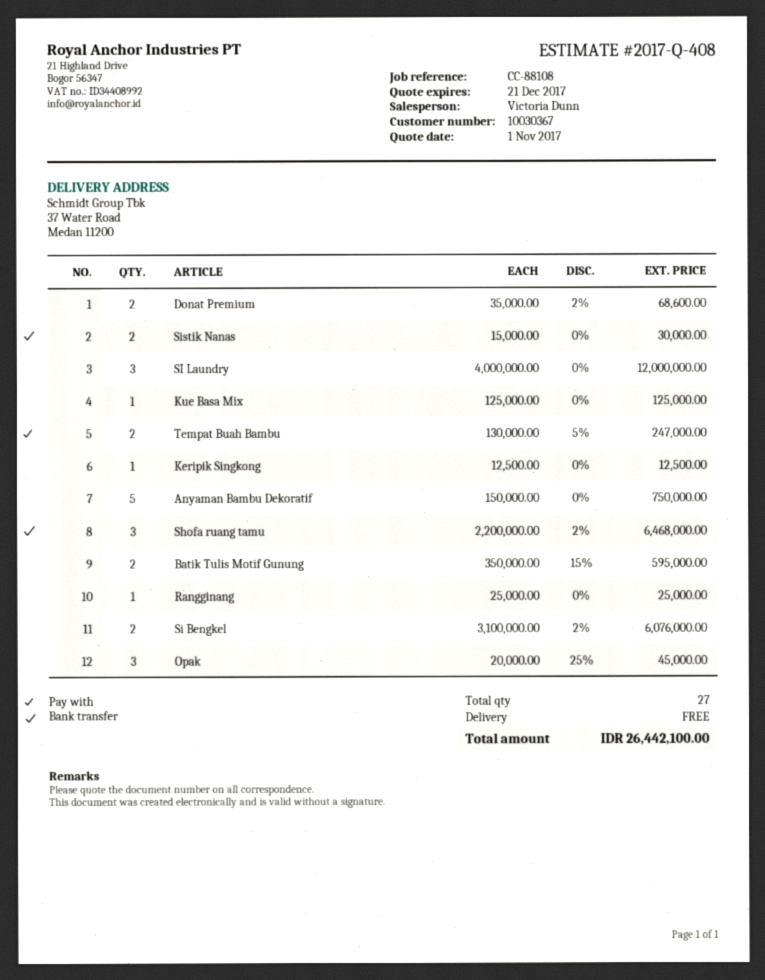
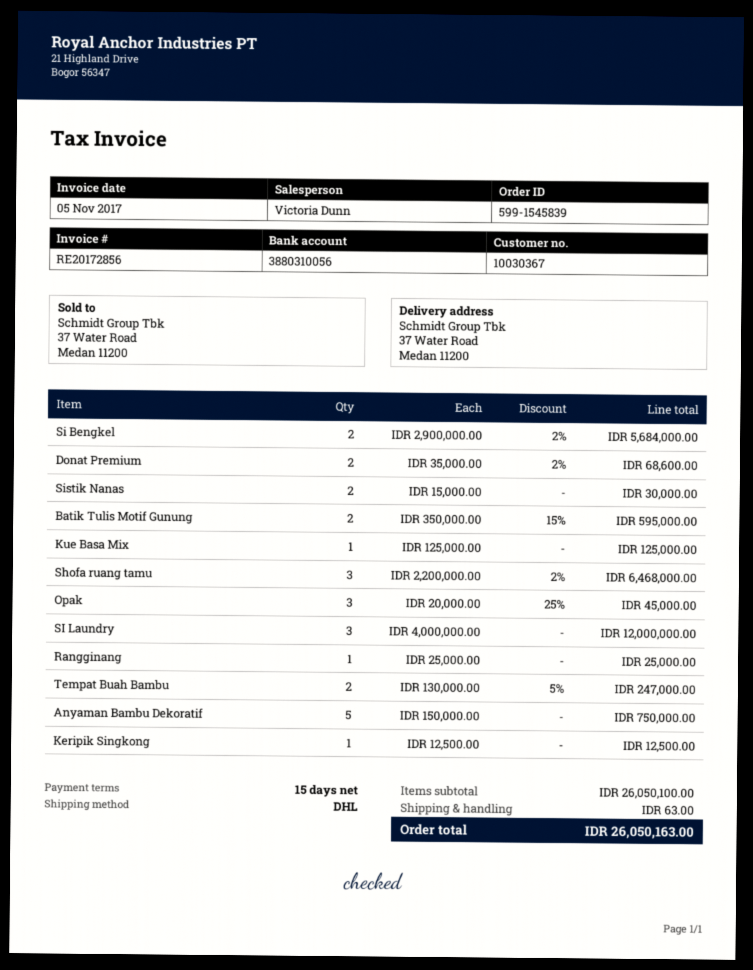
Si Bengkel: 2 x 3100000.00 - 2% = 6076000.00 -> 2 x 2900000.00 - 2% = 5684000.00
shipping: 0.00 -> 63.00
total: 26442100.00 -> 26050163.00

